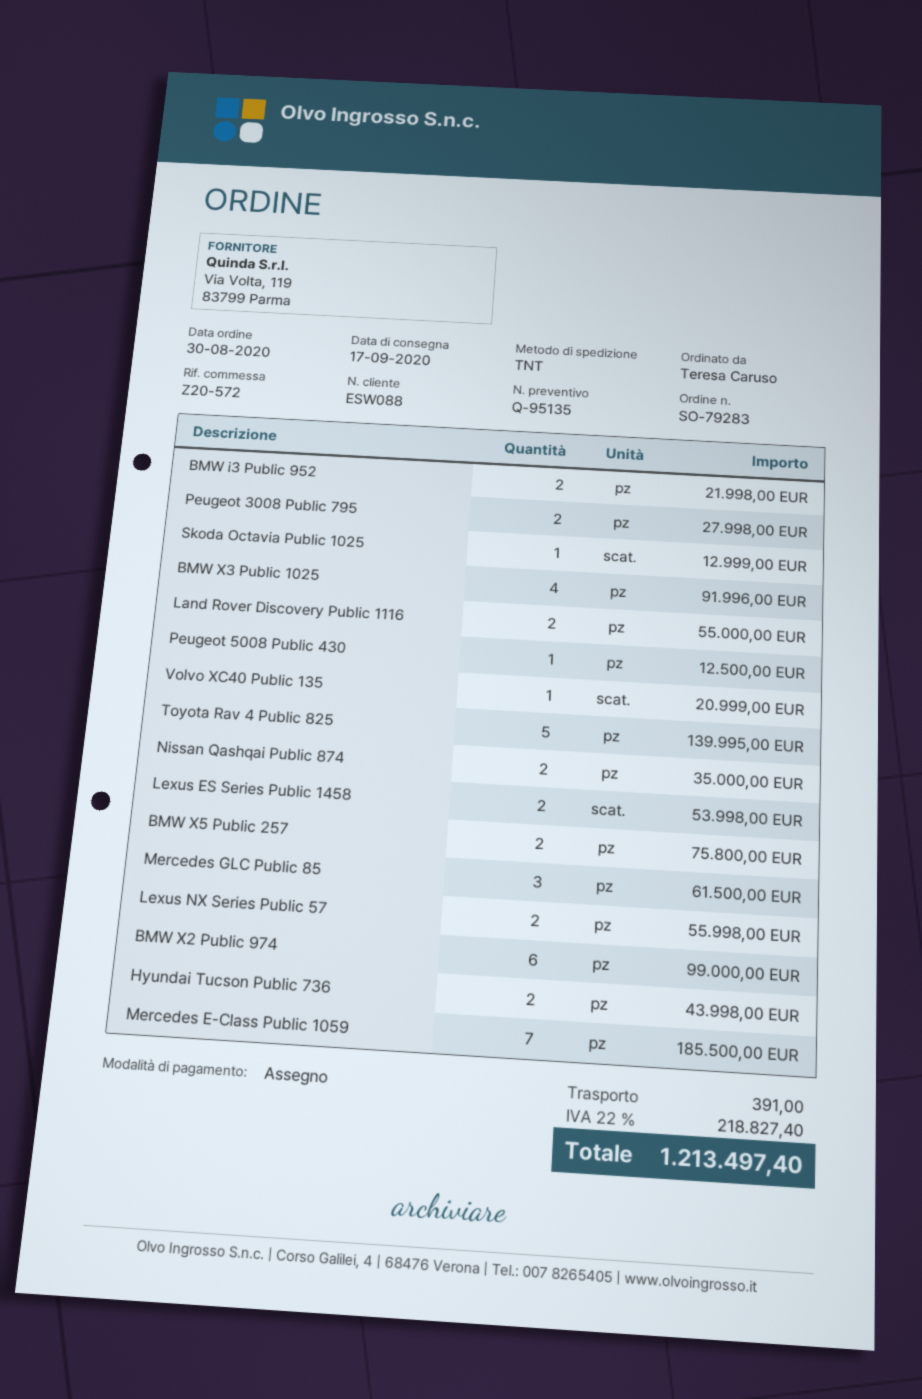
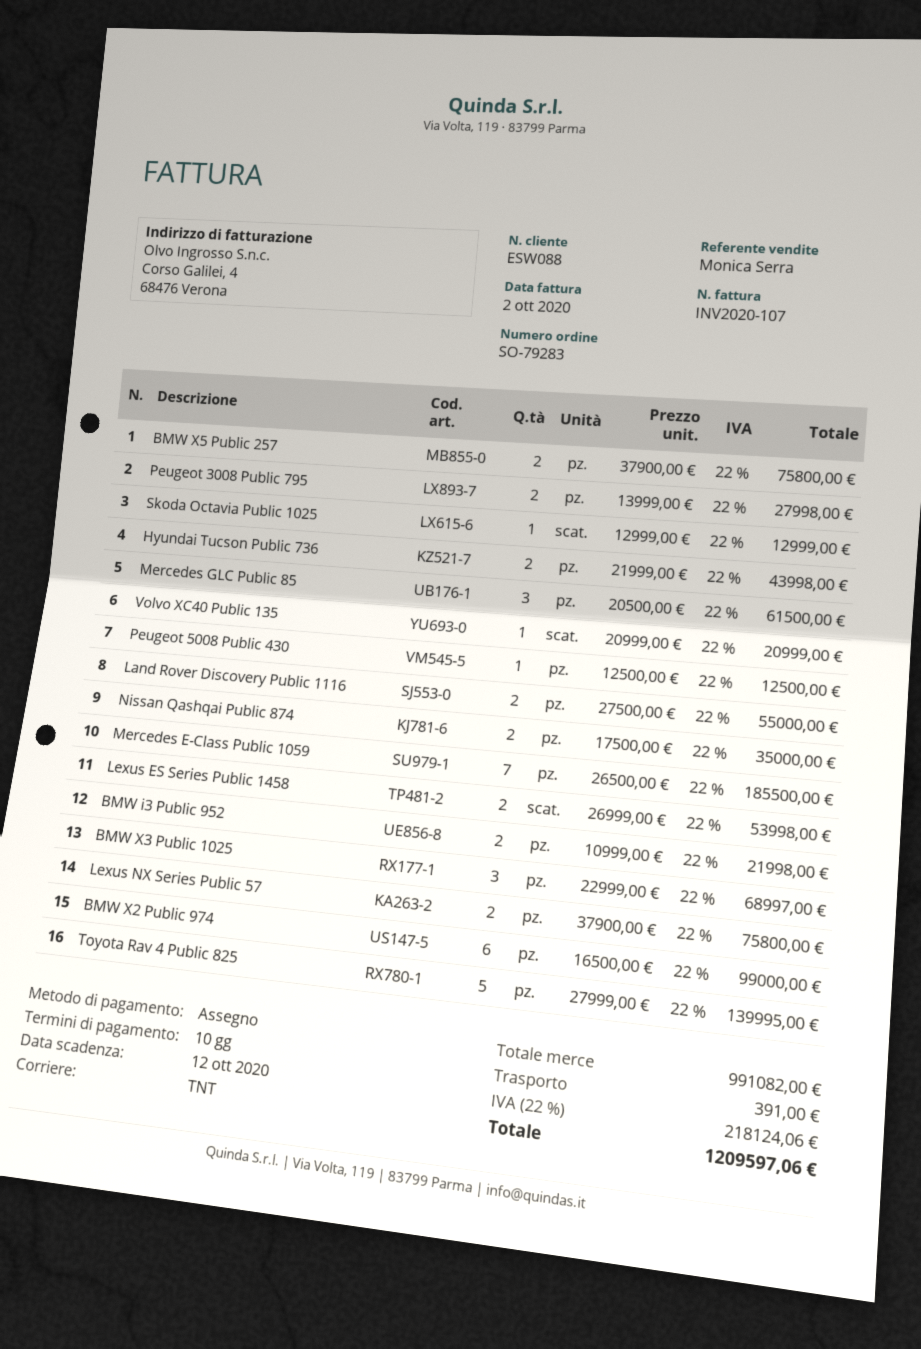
BMW X3 Public 1025: 4 for 91996.00 -> 3 for 68997.00
Lexus NX Series Public 57: 2 for 55998.00 -> 2 for 75800.00
tax: 22% = 218827.40 -> 22% = 218124.06
total: 1213497.40 -> 1209597.06

